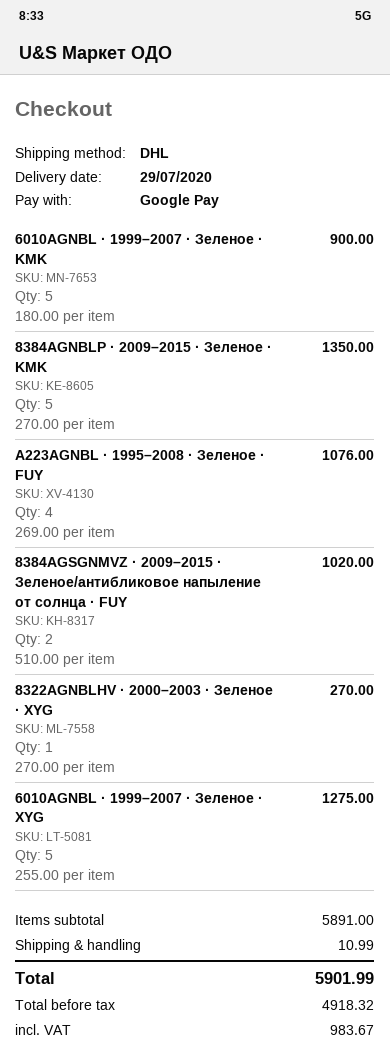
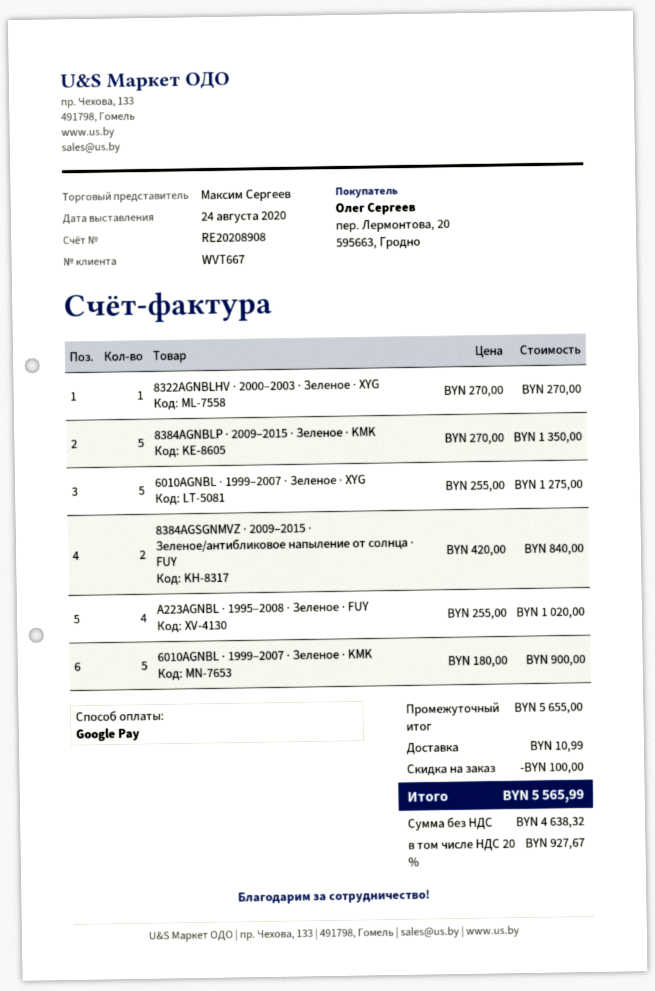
A223AGNBL · 1995–2008 · Зеленое · FUY: 4 x 269.00 = 1076.00 -> 4 x 255.00 = 1020.00
8384AGSGNMVZ · 2009–2015 · Зеленое/антибликовое напыление от солнца · FUY: 2 x 510.00 = 1020.00 -> 2 x 420.00 = 840.00
subtotal: 5891.00 -> 5655.00
discount: none -> 100.00
net: 4918.32 -> 4638.32
tax: 983.67 -> 927.67
total: 5901.99 -> 5565.99

